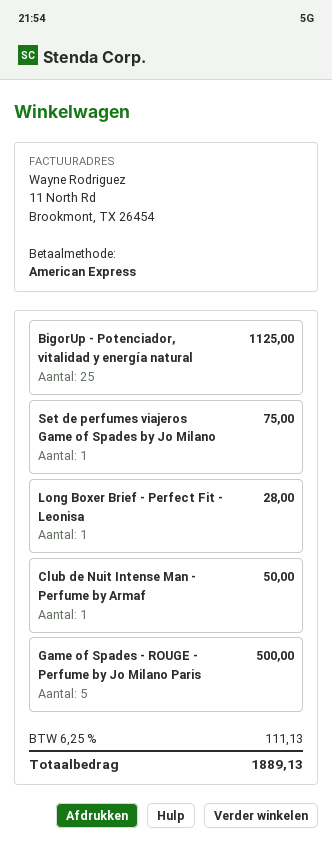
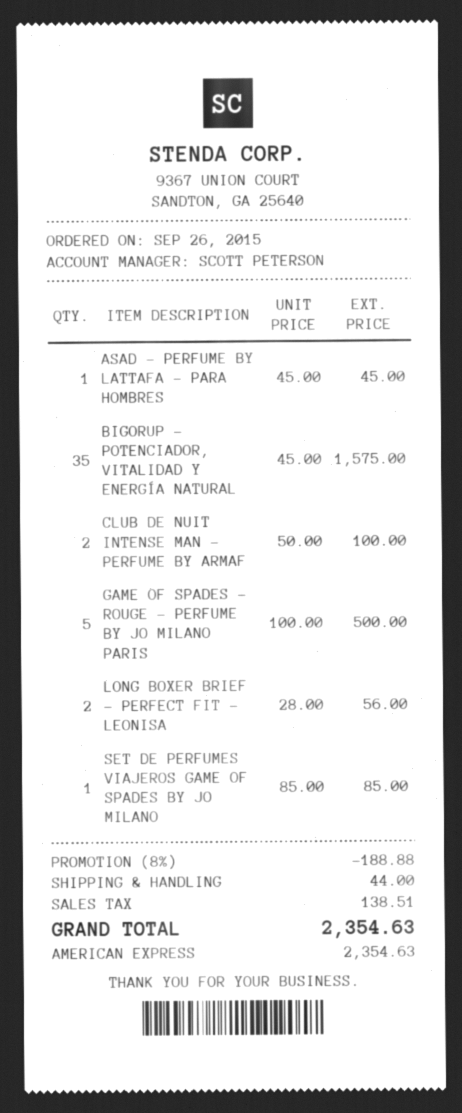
BigorUp - Potenciador, vitalidad y energía natural: 25 for 1125.00 -> 35 for 1575.00
Set de perfumes viajeros Game of Spades by Jo Milano: 1 for 75.00 -> 1 for 85.00
Long Boxer Brief - Perfect Fit - Leonisa: 1 for 28.00 -> 2 for 56.00
Club de Nuit Intense Man - Perfume by Armaf: 1 for 50.00 -> 2 for 100.00
ASAD - PERFUME BY LATTAFA - PARA HOMBRES: none -> 1 for 45.00
discount: none -> 8% = 188.88
shipping: none -> 44.00
tax: 111.13 -> 138.51
total: 1889.13 -> 2354.63

